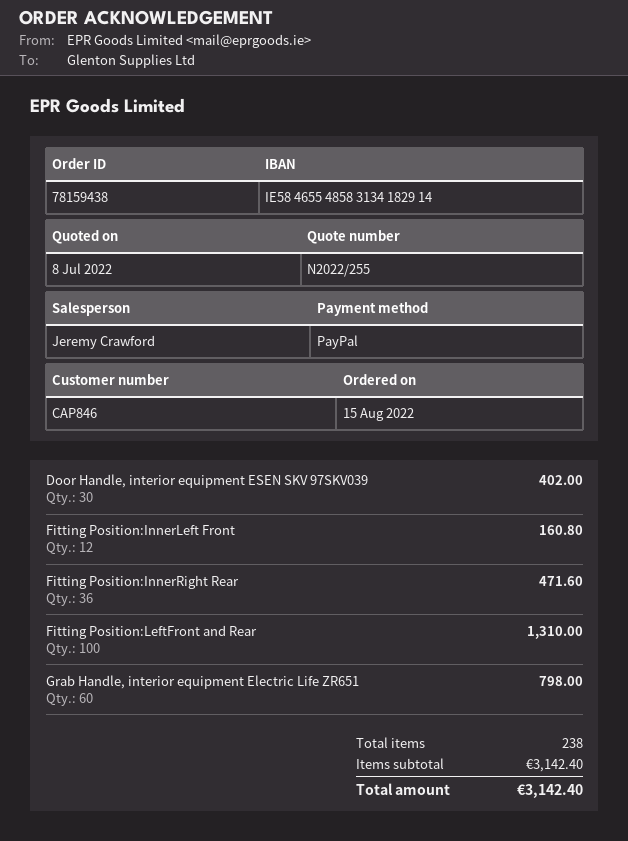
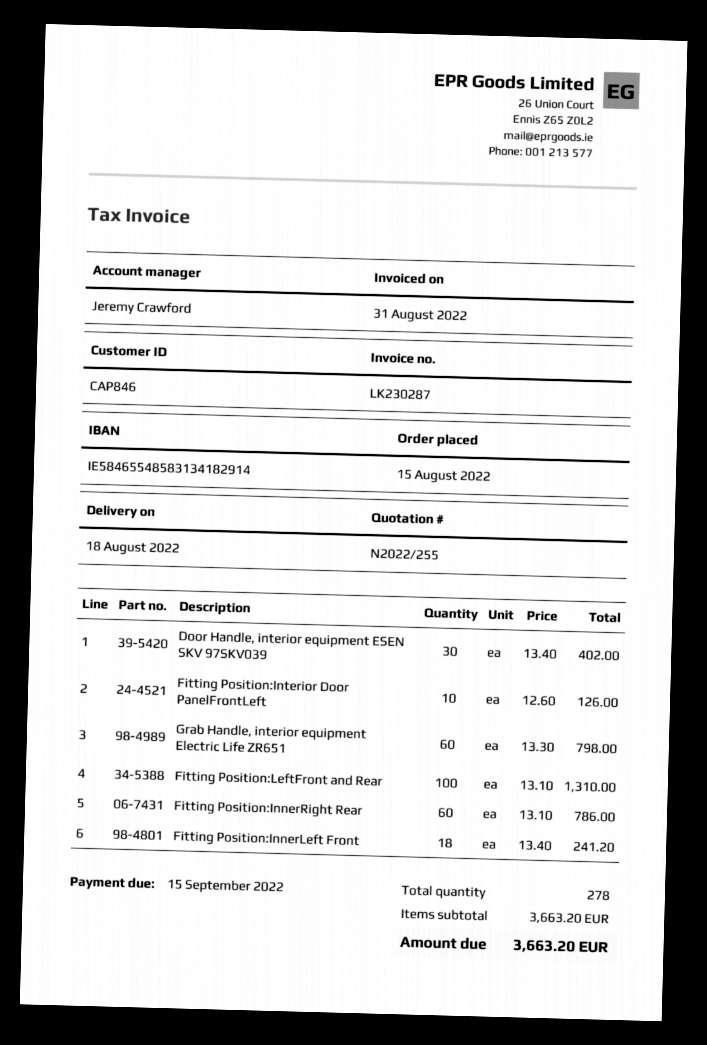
Fitting Position:InnerLeft Front: 12 for 160.80 -> 18 for 241.20
Fitting Position:InnerRight Rear: 36 for 471.60 -> 60 for 786.00
Fitting Position:Interior Door PanelFrontLeft: none -> 10 for 126.00
total quantity: 238 -> 278
subtotal: 3142.40 -> 3663.20
total: 3142.40 -> 3663.20

